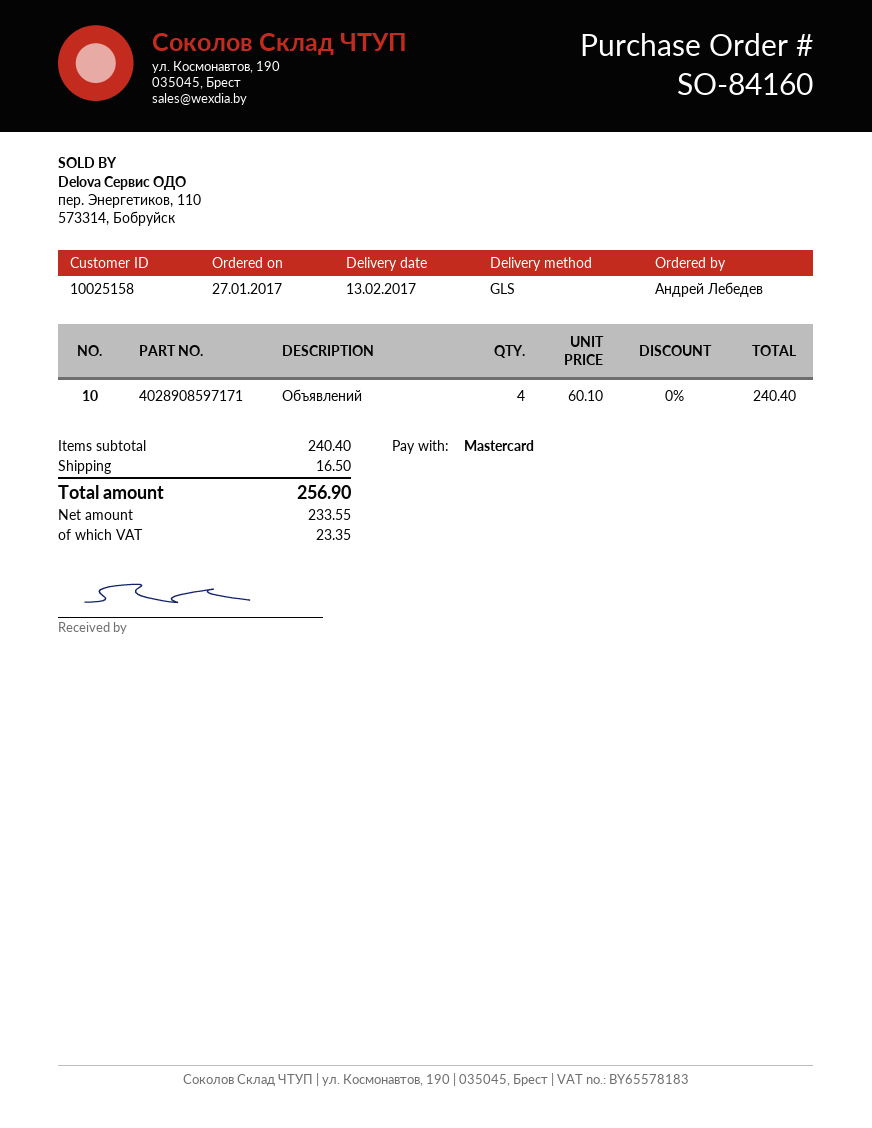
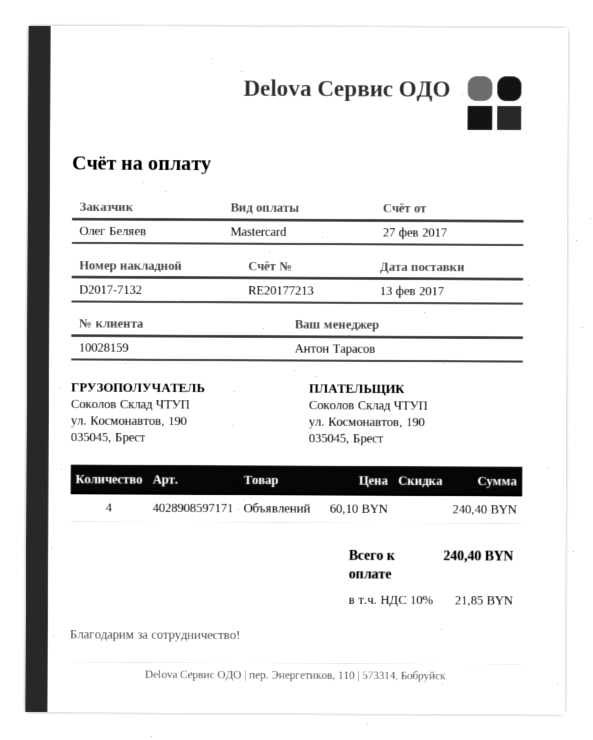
customer number: 10025158 -> 10028159
ordered by: Андрей Лебедев -> Олег Беляев
shipping: 16.50 -> none
tax: 23.35 -> 21.85
total: 256.90 -> 240.40

